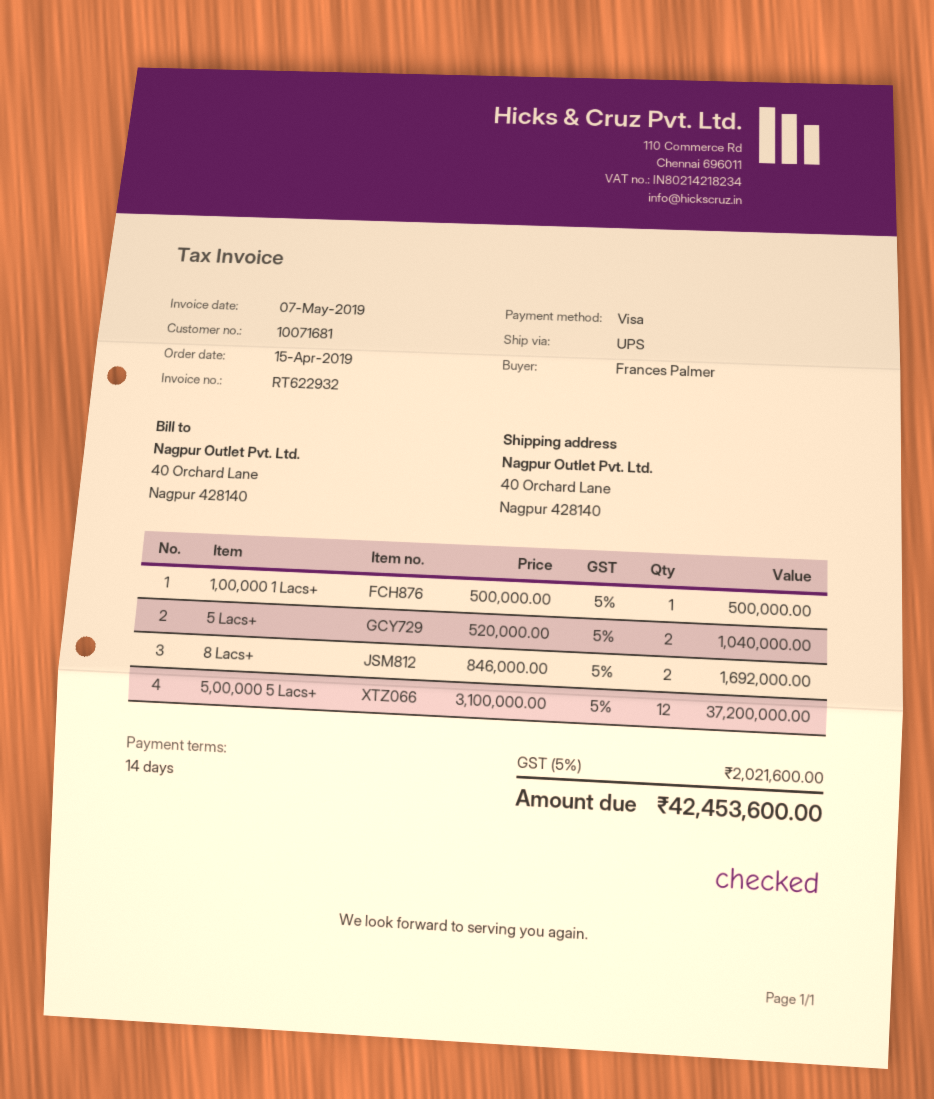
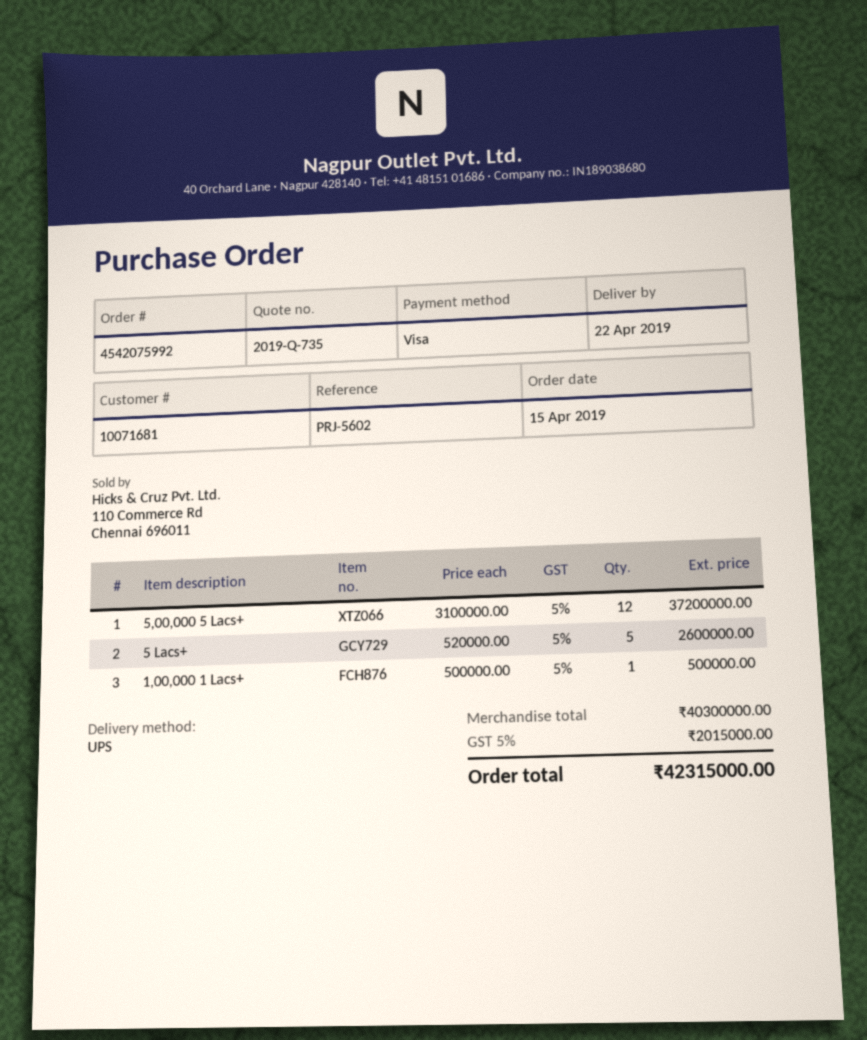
5 Lacs+: 2 x 520000.00 = 1040000.00 -> 5 x 520000.00 = 2600000.00
8 Lacs+: 2 x 846000.00 = 1692000.00 -> none
tax: 5% = 2021600.00 -> 5% = 2015000.00
total: 42453600.00 -> 42315000.00

